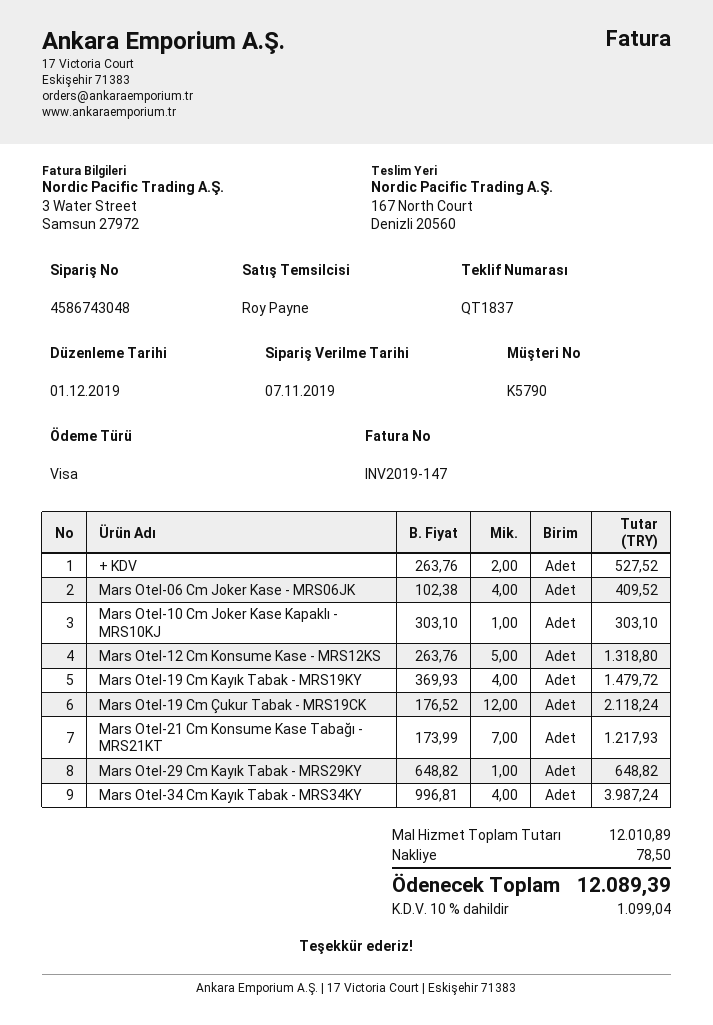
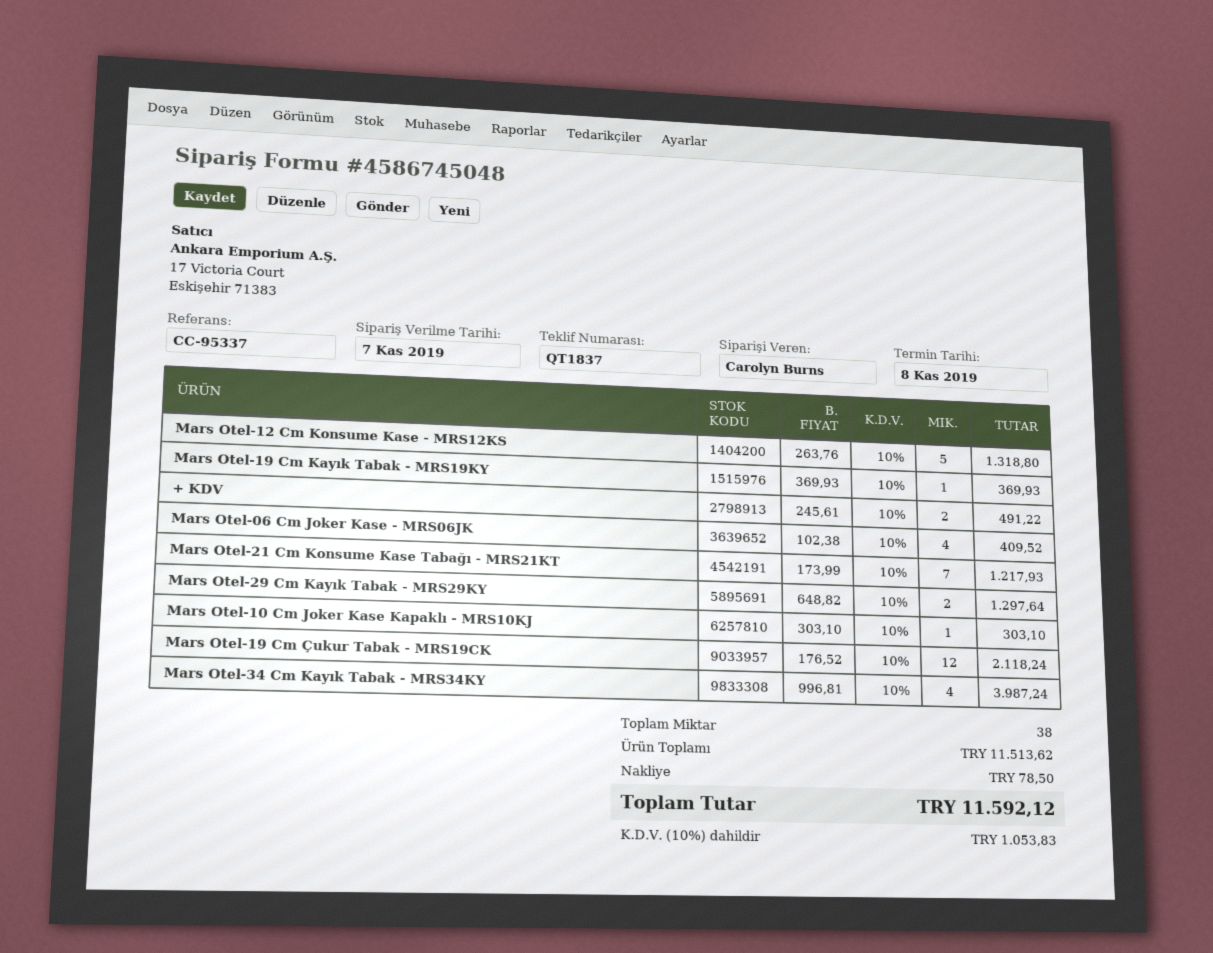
order number: 4586743048 -> 4586745048
+ KDV: 2 x 263.76 = 527.52 -> 2 x 245.61 = 491.22
Mars Otel-19 Cm Kayık Tabak - MRS19KY: 4 x 369.93 = 1479.72 -> 1 x 369.93 = 369.93
Mars Otel-29 Cm Kayık Tabak - MRS29KY: 1 x 648.82 = 648.82 -> 2 x 648.82 = 1297.64
subtotal: 12010.89 -> 11513.62
tax: 10% = 1099.04 -> 10% = 1053.83
total: 12089.39 -> 11592.12

